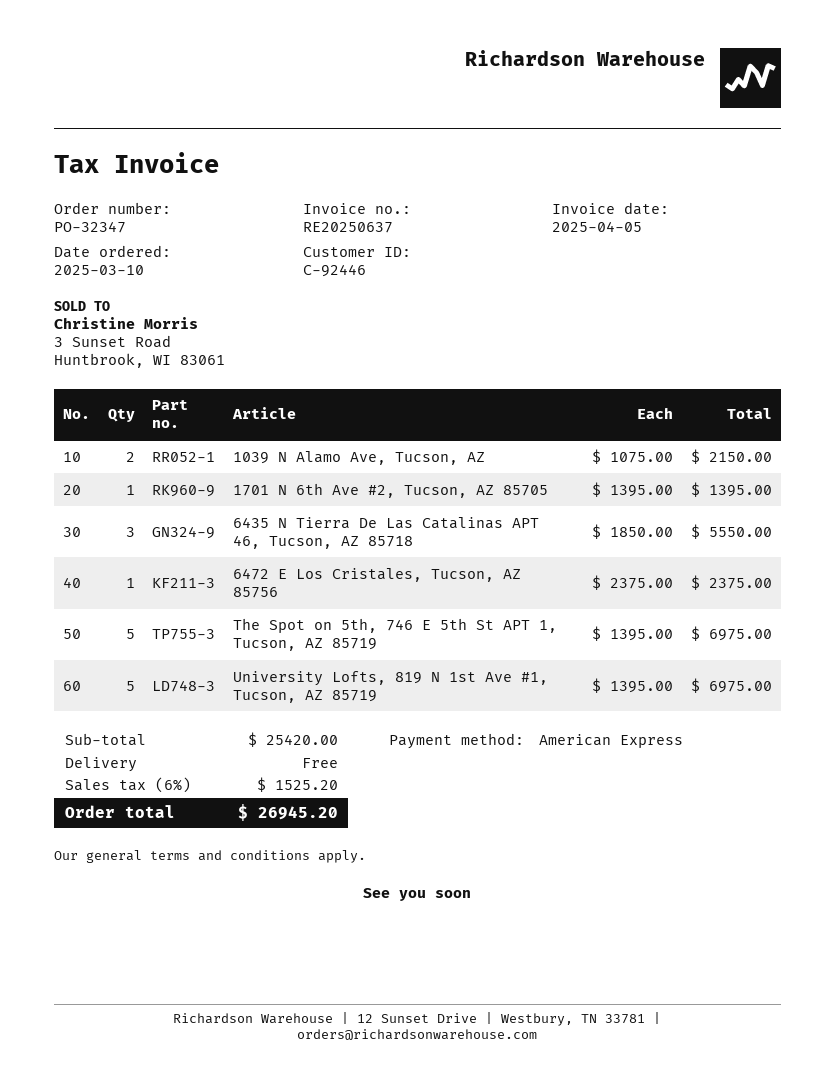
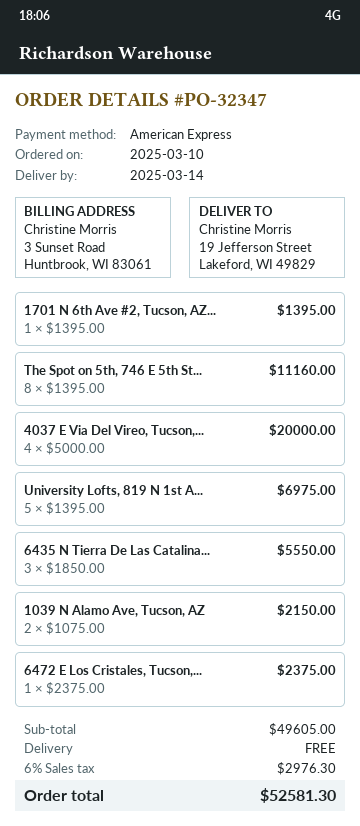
The Spot on 5th, 746 E 5th St APT 1, Tucson, AZ 85719: 5 x 1395.00 = 6975.00 -> 8 x 1395.00 = 11160.00
4037 E Via Del Vireo, Tucson,...: none -> 4 x 5000.00 = 20000.00
subtotal: 25420.00 -> 49605.00
tax: 6% = 1525.20 -> 6% = 2976.30
total: 26945.20 -> 52581.30

